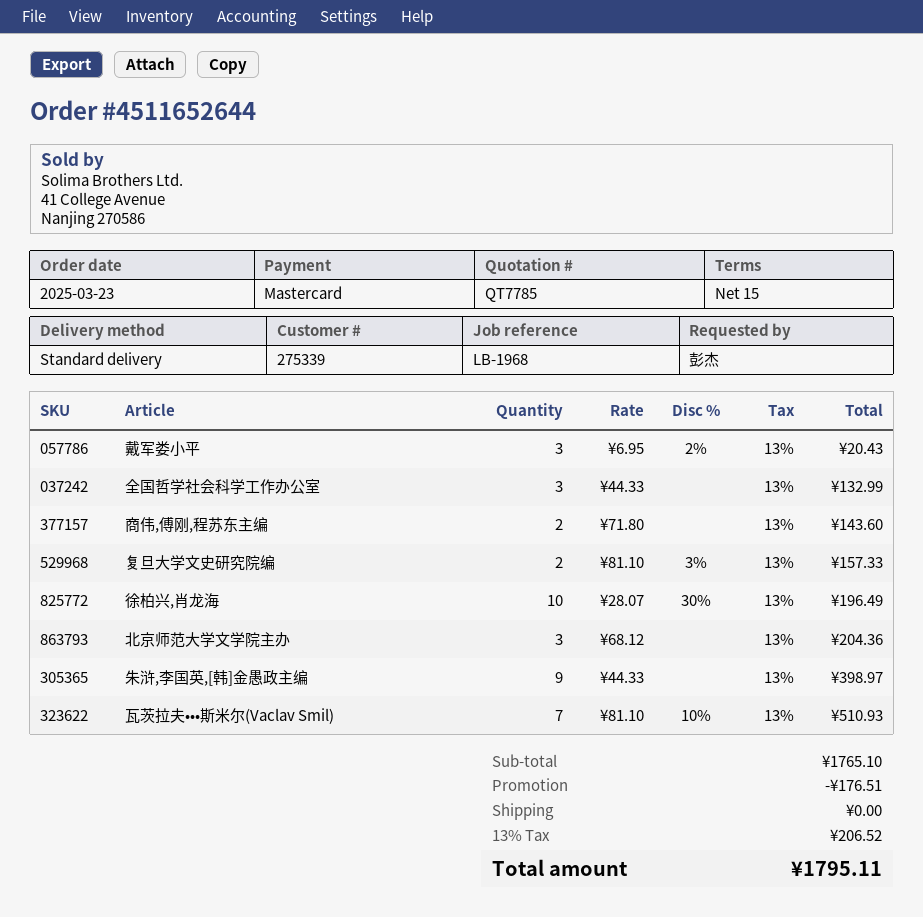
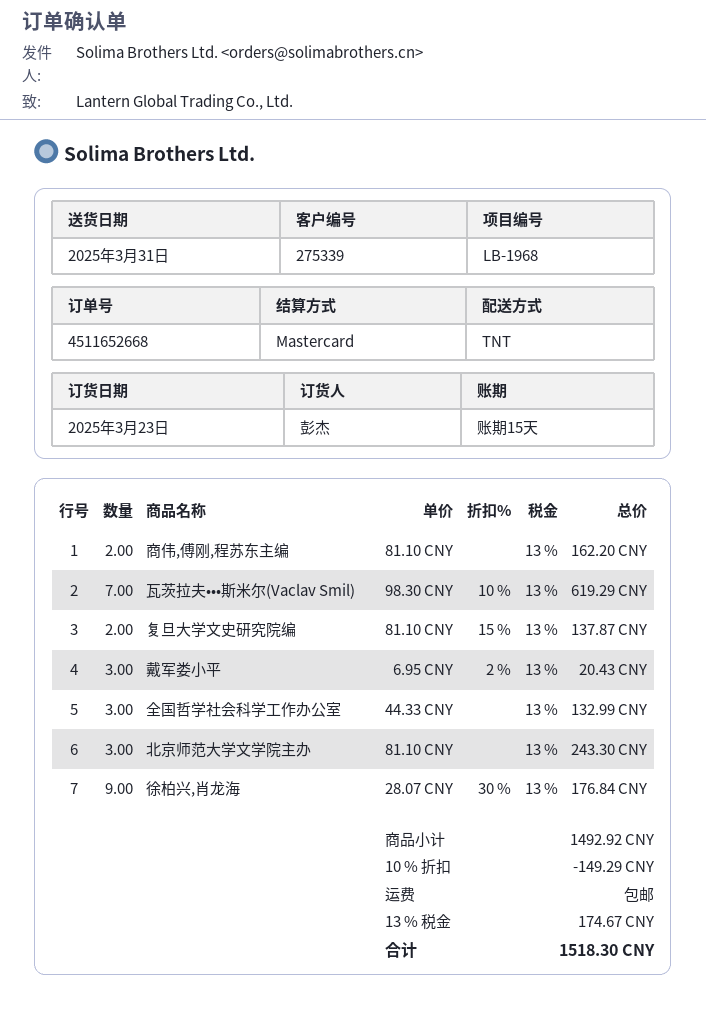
order number: 4511652644 -> 4511652668
shipping method: standard -> TNT
商伟,傅刚,程苏东主编: 2 x 71.80 = 143.60 -> 2 x 81.10 = 162.20
复旦大学文史研究院编: 2 x 81.10 - 3% = 157.33 -> 2 x 81.10 - 15% = 137.87
徐柏兴,肖龙海: 10 x 28.07 - 30% = 196.49 -> 9 x 28.07 - 30% = 176.84
北京师范大学文学院主办: 3 x 68.12 = 204.36 -> 3 x 81.10 = 243.30
朱浒,李国英,[韩]金愚政主编: 9 x 44.33 = 398.97 -> none
瓦茨拉夫•••斯米尔(Vaclav Smil): 7 x 81.10 - 10% = 510.93 -> 7 x 98.30 - 10% = 619.29
subtotal: 1765.10 -> 1492.92
discount: 176.51 -> 149.29
tax: 13% = 206.52 -> 13% = 174.67
total: 1795.11 -> 1518.30

